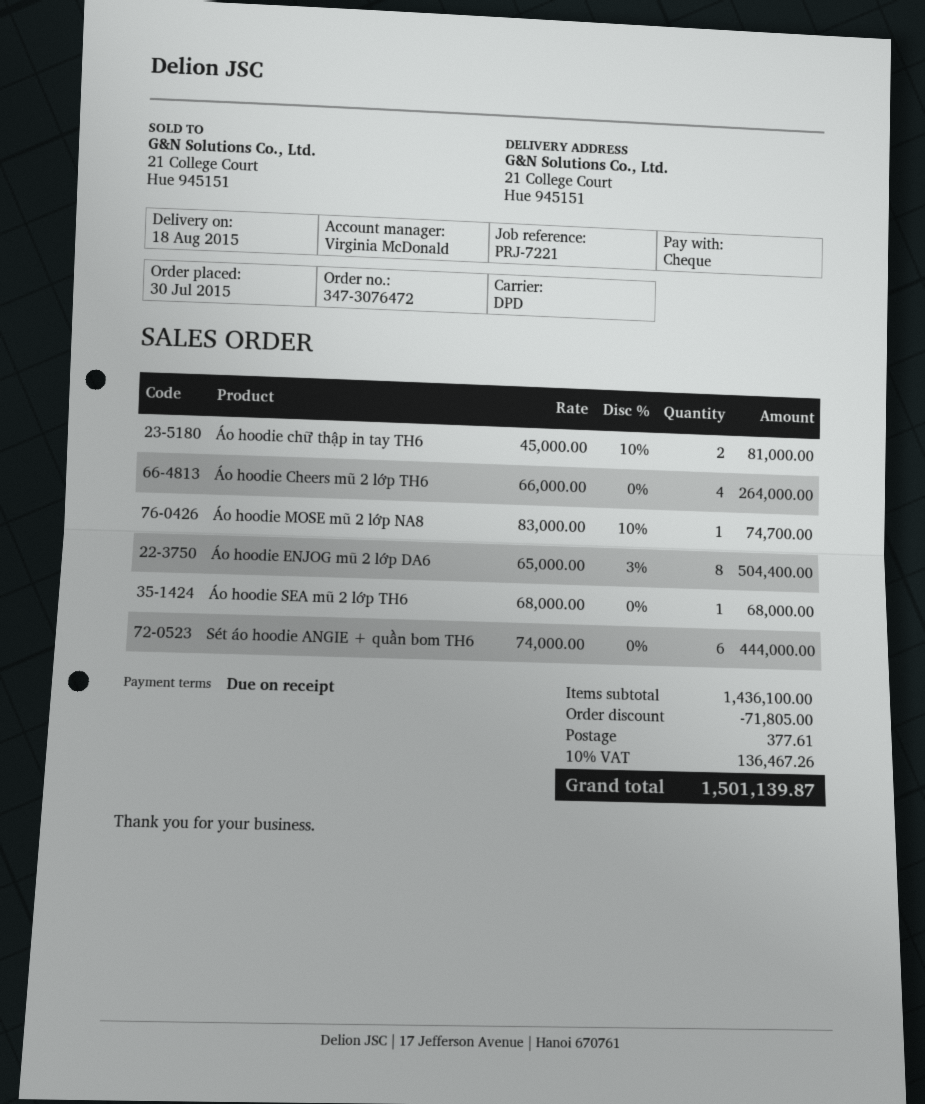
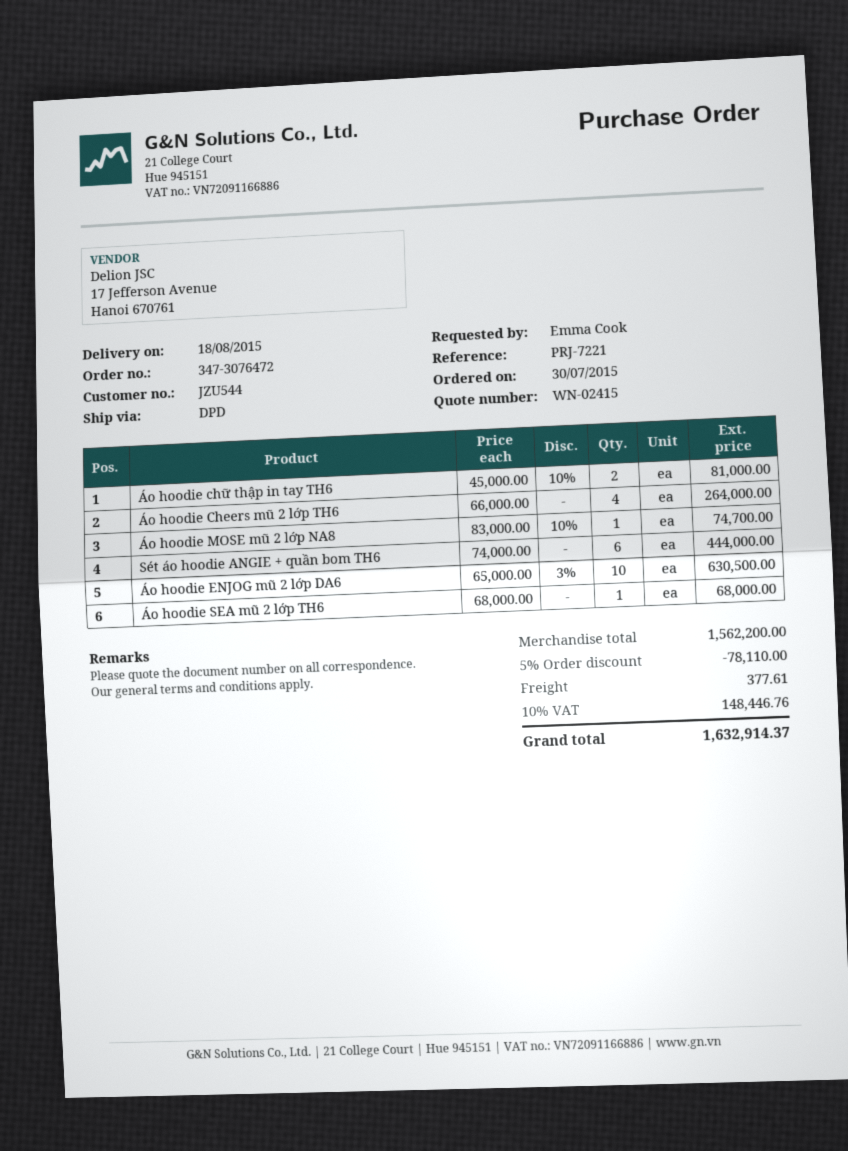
Áo hoodie ENJOG mũ 2 lớp DA6: 8 x 65000.00 - 3% = 504400.00 -> 10 x 65000.00 - 3% = 630500.00
subtotal: 1436100.00 -> 1562200.00
discount: 71805.00 -> 78110.00
tax: 10% = 136467.26 -> 10% = 148446.76
total: 1501139.87 -> 1632914.37

